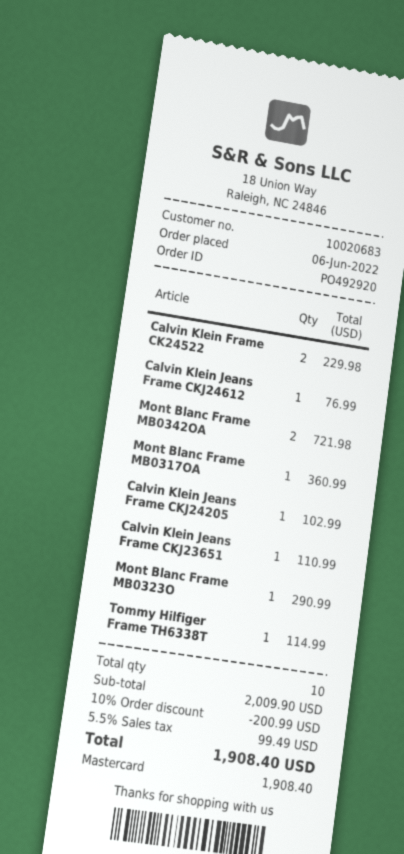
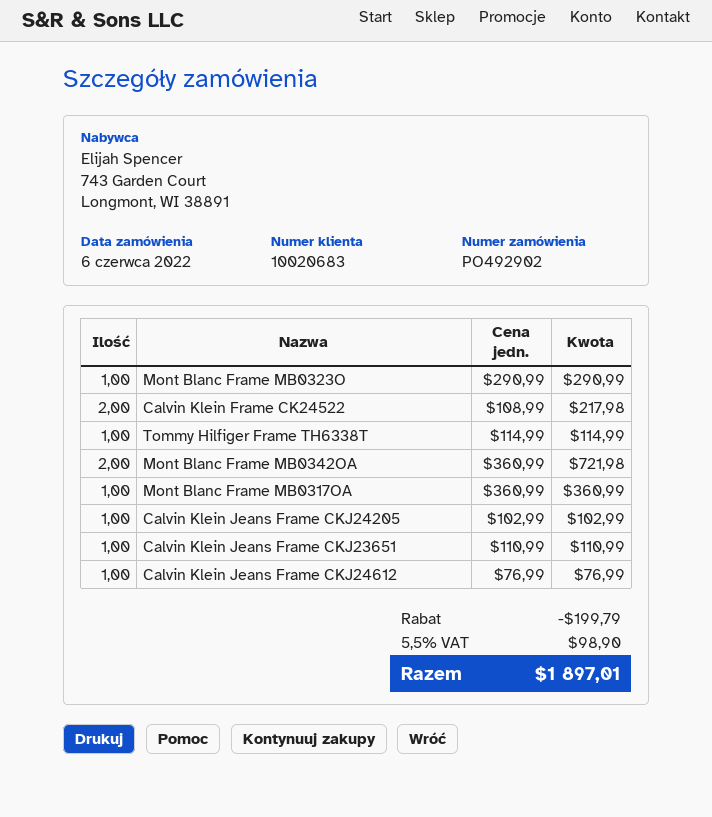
order number: PO492920 -> PO492902
Calvin Klein Frame CK24522: 2 for 229.98 -> 2 for 217.98
discount: 200.99 -> 199.79
tax: 5.5% = 99.49 -> 5.5% = 98.90
total: 1908.40 -> 1897.01

